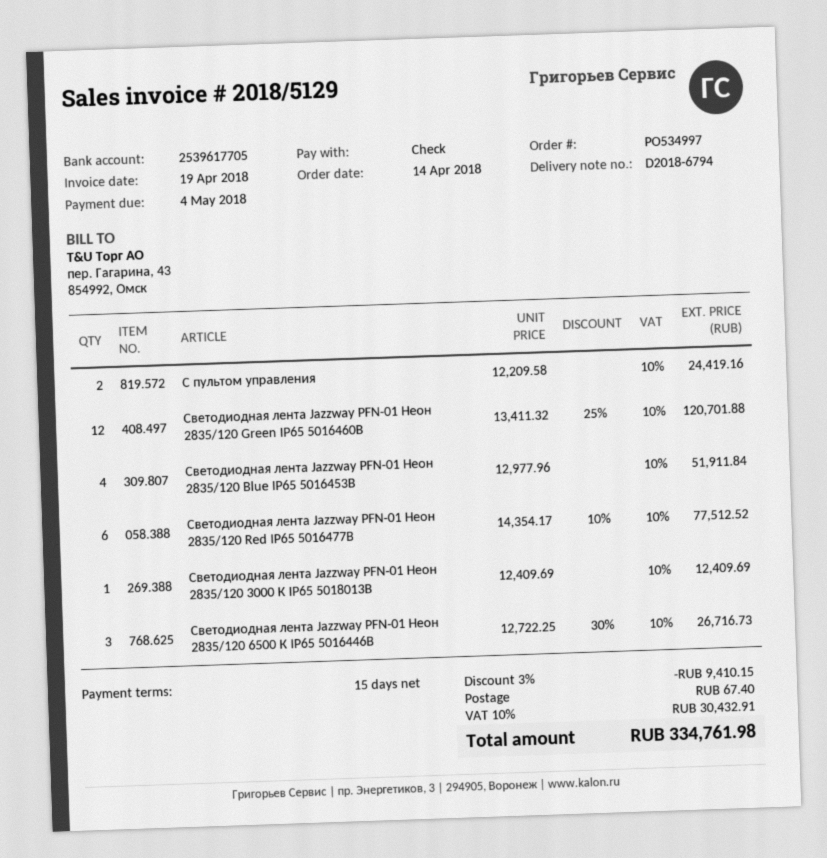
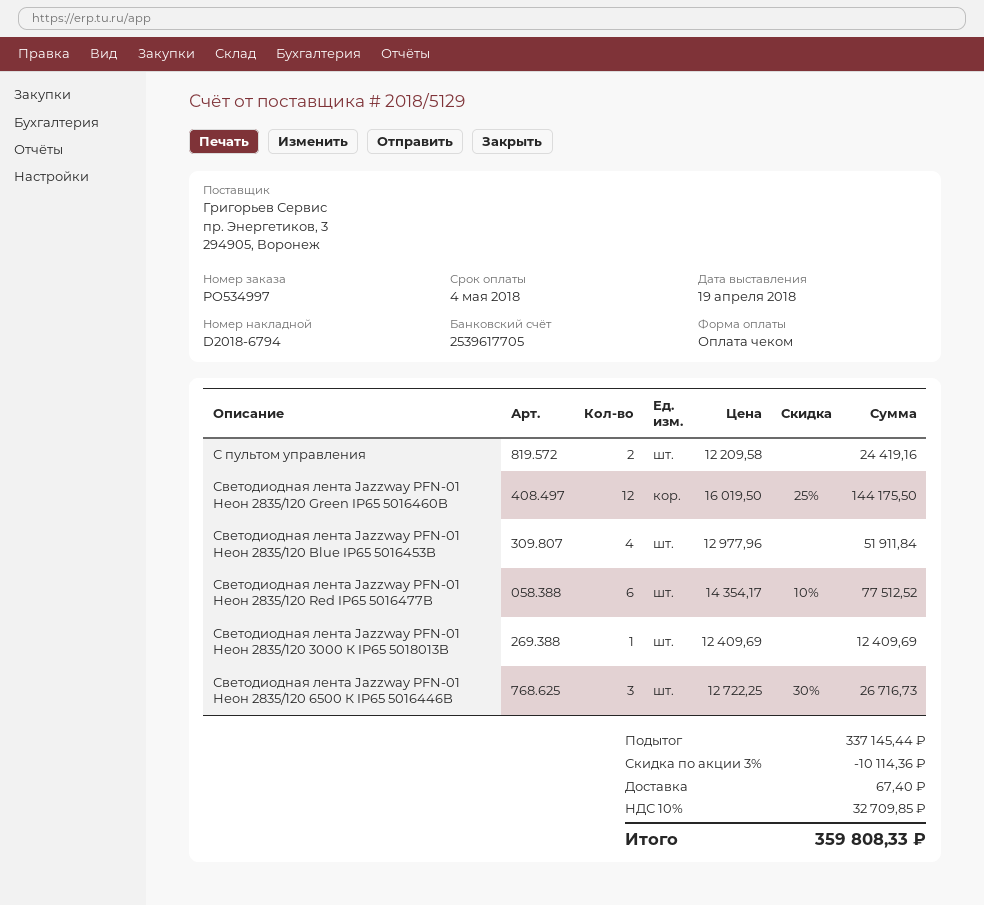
Светодиодная лента Jazzway PFN-01 Неон 2835/120 Green IP65 5016460B: 12 x 13411.32 - 25% = 120701.88 -> 12 x 16019.50 - 25% = 144175.50
discount: 3% = 9410.15 -> 3% = 10114.36
tax: 10% = 30432.91 -> 10% = 32709.85
total: 334761.98 -> 359808.33

